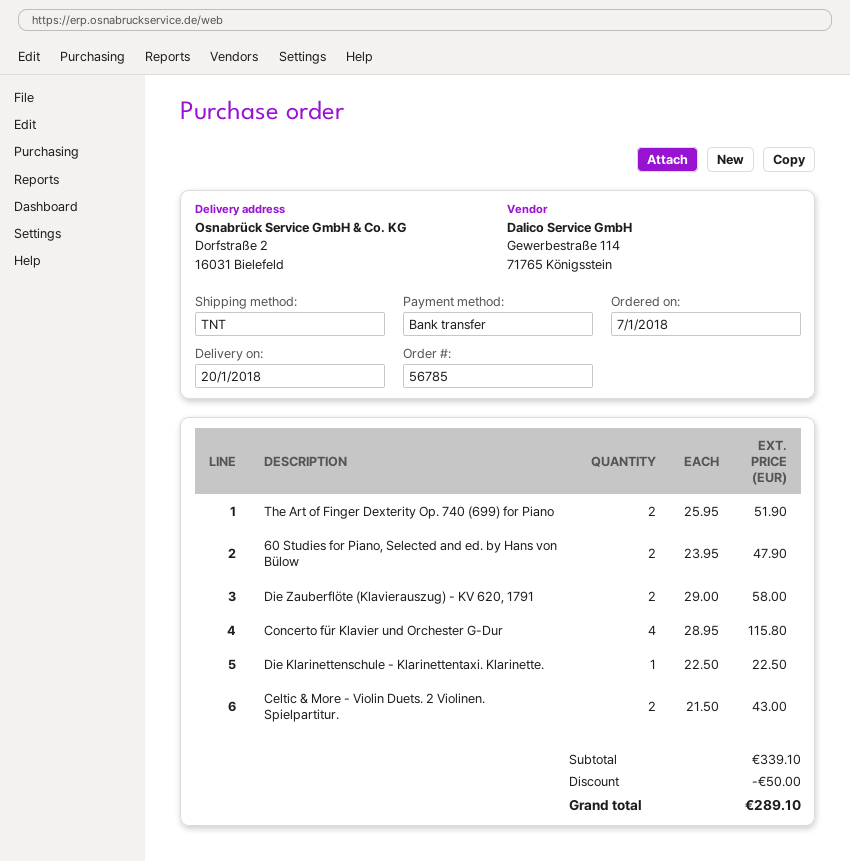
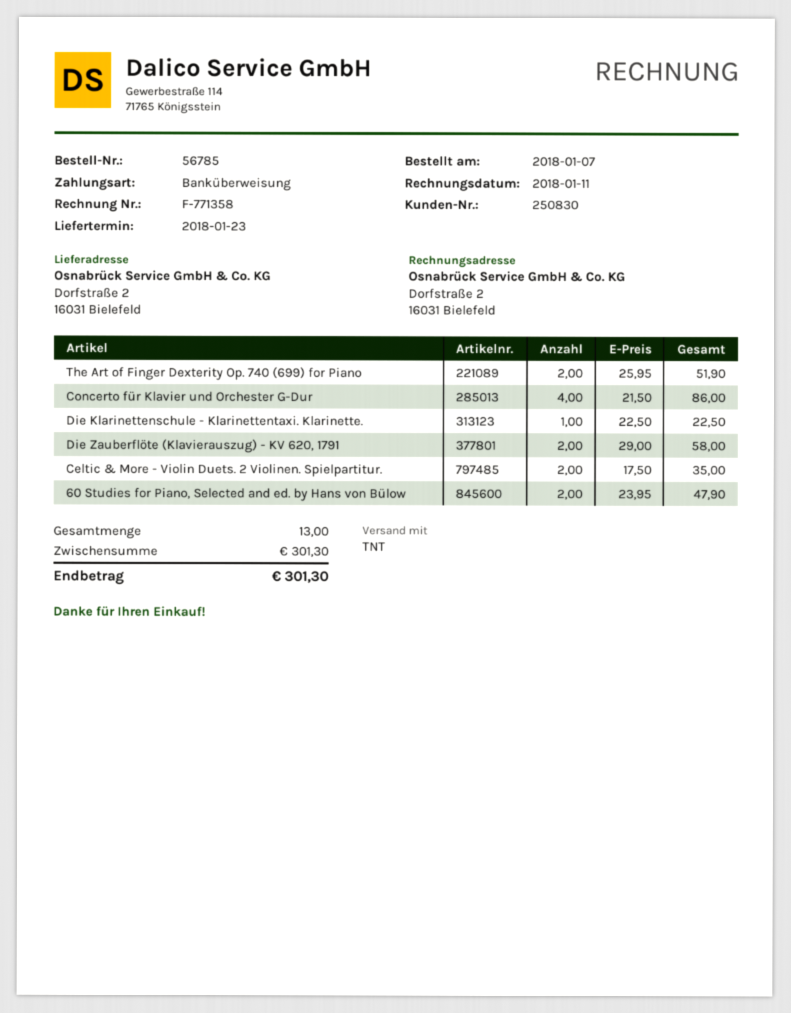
delivery date: 2018-01-20 -> 2018-01-23
Concerto für Klavier und Orchester G-Dur: 4 x 28.95 = 115.80 -> 4 x 21.50 = 86.00
Celtic & More - Violin Duets. 2 Violinen. Spielpartitur.: 2 x 21.50 = 43.00 -> 2 x 17.50 = 35.00
subtotal: 339.10 -> 301.30
discount: 50.00 -> none
total: 289.10 -> 301.30

